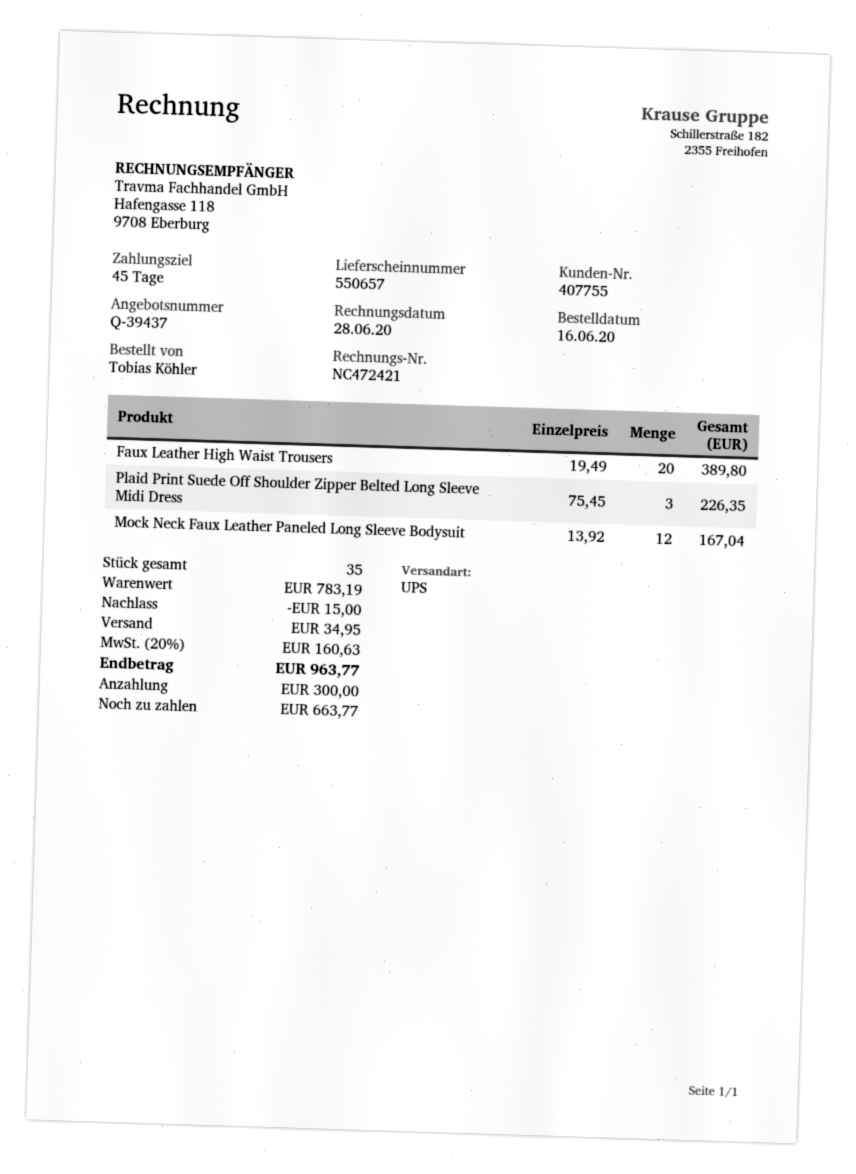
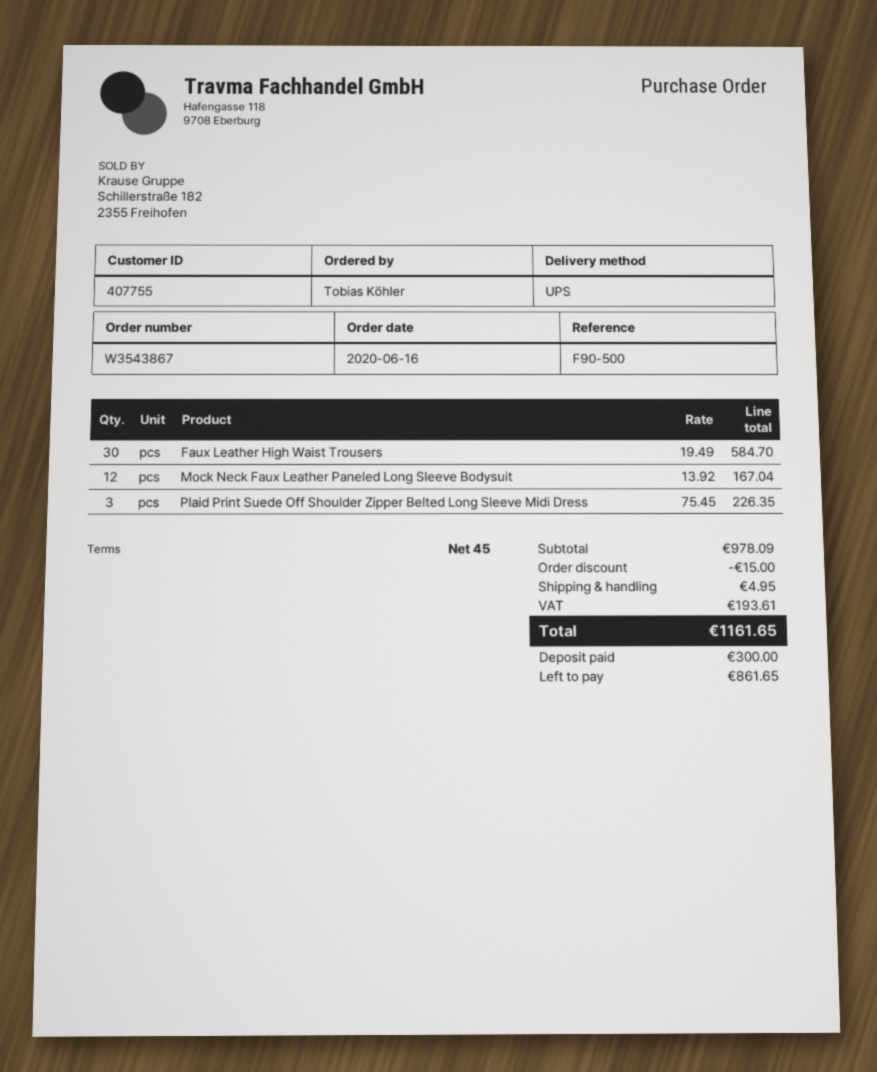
Faux Leather High Waist Trousers: 20 x 19.49 = 389.80 -> 30 x 19.49 = 584.70
subtotal: 783.19 -> 978.09
shipping: 34.95 -> 4.95
tax: 160.63 -> 193.61
total: 963.77 -> 1161.65
balance: 663.77 -> 861.65

